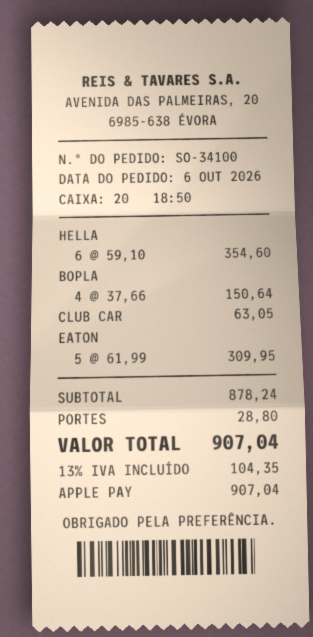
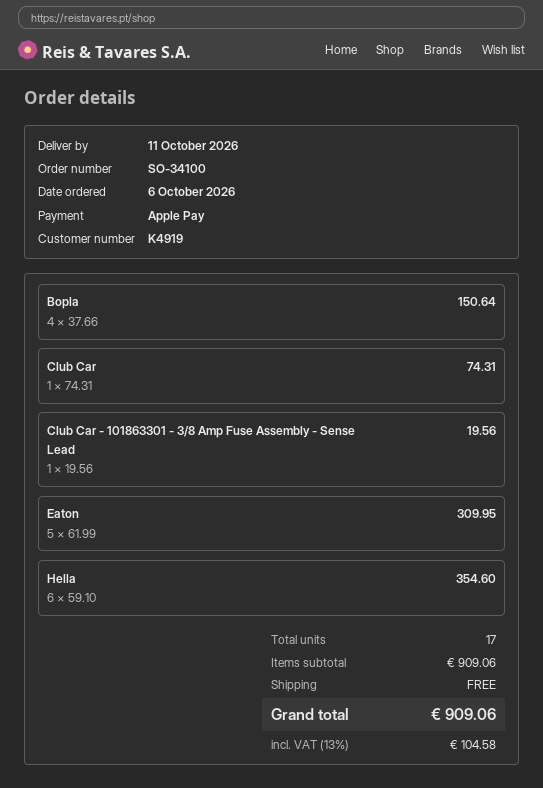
CLUB CAR: 1 x 63.05 = 63.05 -> 1 x 74.31 = 74.31
Club Car - 101863301 - 3/8 Amp Fuse Assembly - Sense Lead: none -> 1 x 19.56 = 19.56
subtotal: 878.24 -> 909.06
shipping: 28.80 -> 0.00
tax: 13% = 104.35 -> 13% = 104.58
total: 907.04 -> 909.06

